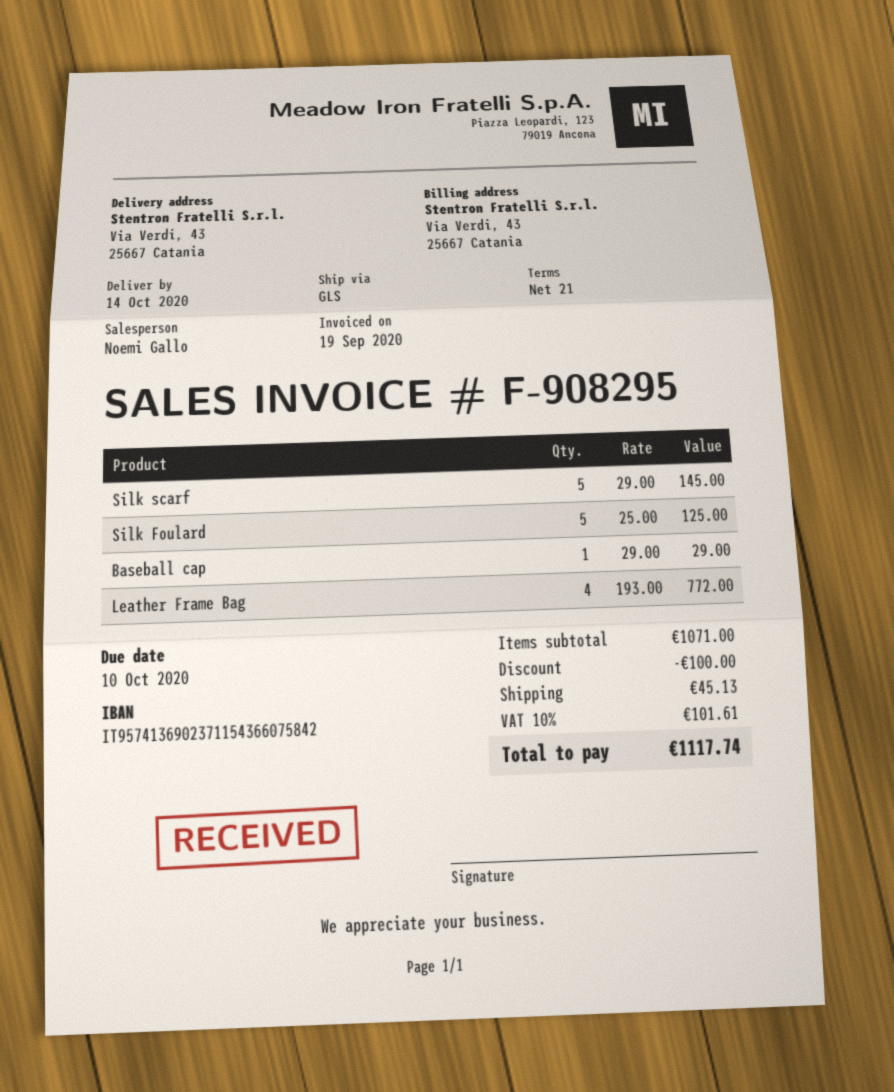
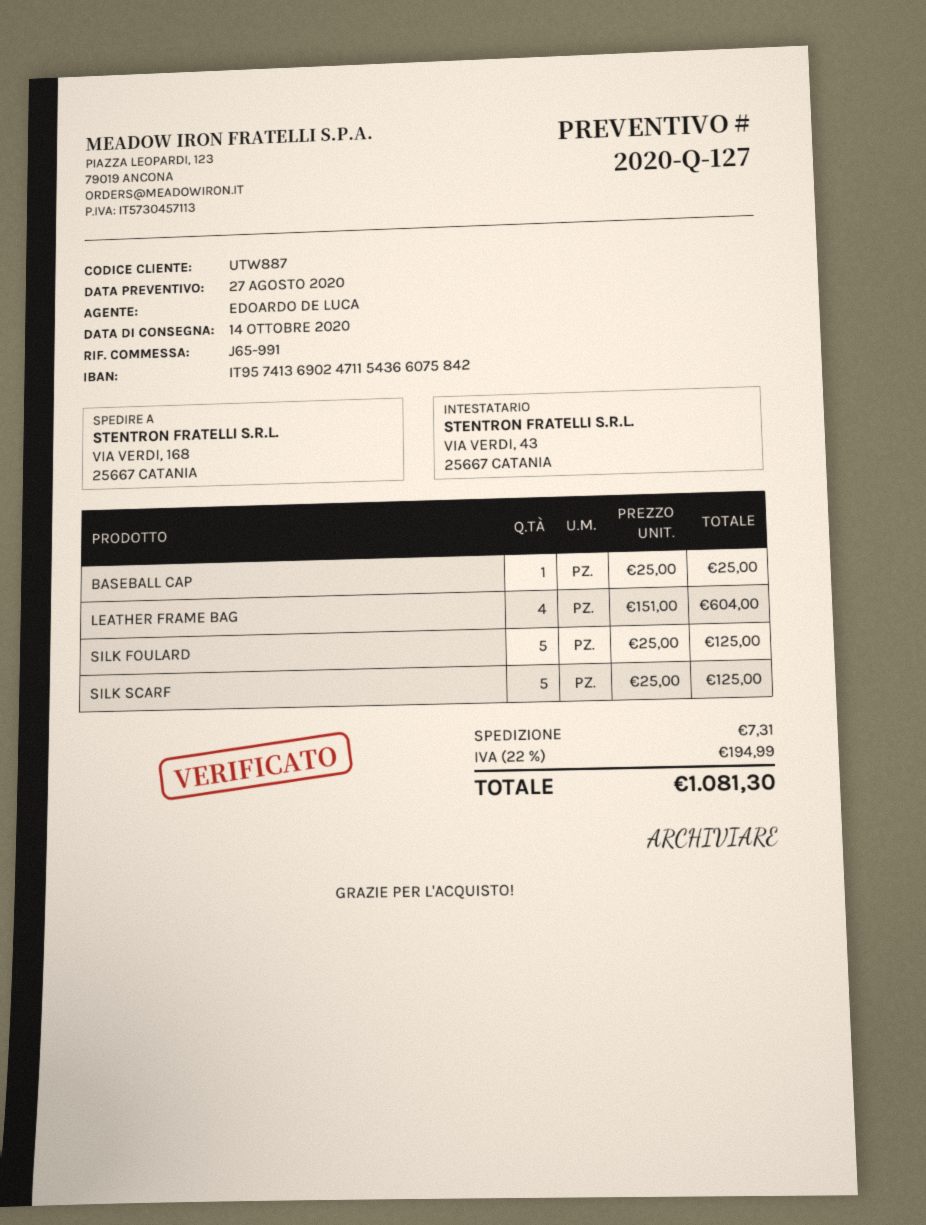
sales rep: Noemi Gallo -> EDOARDO DE LUCA
bank account: IT9574136902371154366075842 -> IT9574136902471154366075842
ship to: Via Verdi, 43, 25667 Catania -> VIA VERDI, 168, 25667 CATANIA
Silk scarf: 5 x 29.00 = 145.00 -> 5 x 25.00 = 125.00
Baseball cap: 1 x 29.00 = 29.00 -> 1 x 25.00 = 25.00
Leather Frame Bag: 4 x 193.00 = 772.00 -> 4 x 151.00 = 604.00
discount: 100.00 -> none
shipping: 45.13 -> 7.31
tax: 10% = 101.61 -> 22% = 194.99
total: 1117.74 -> 1081.30

